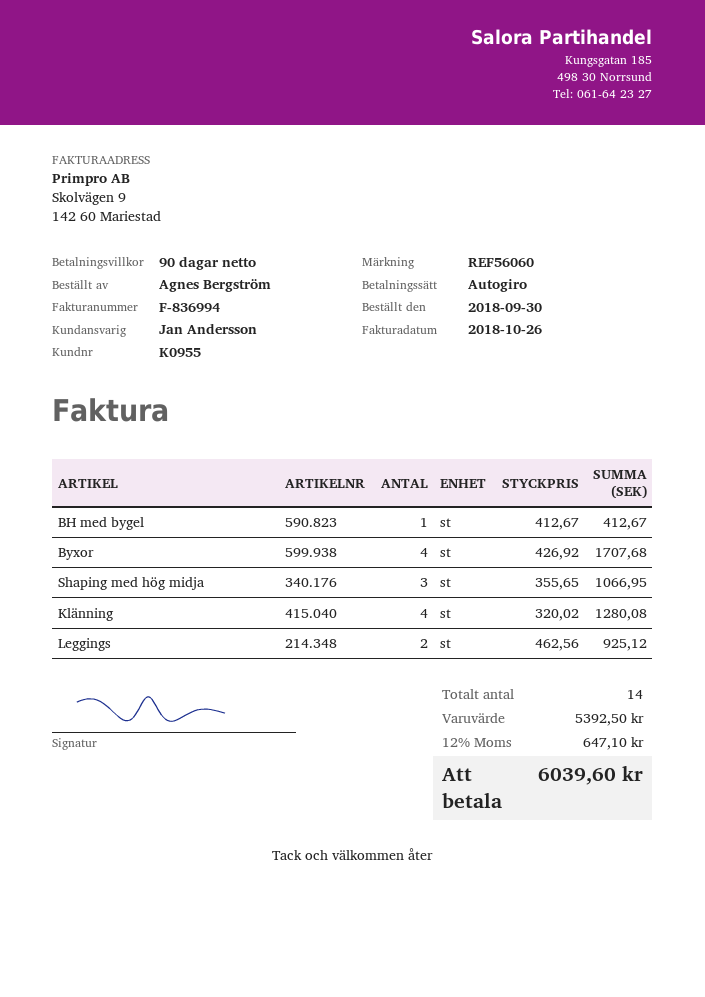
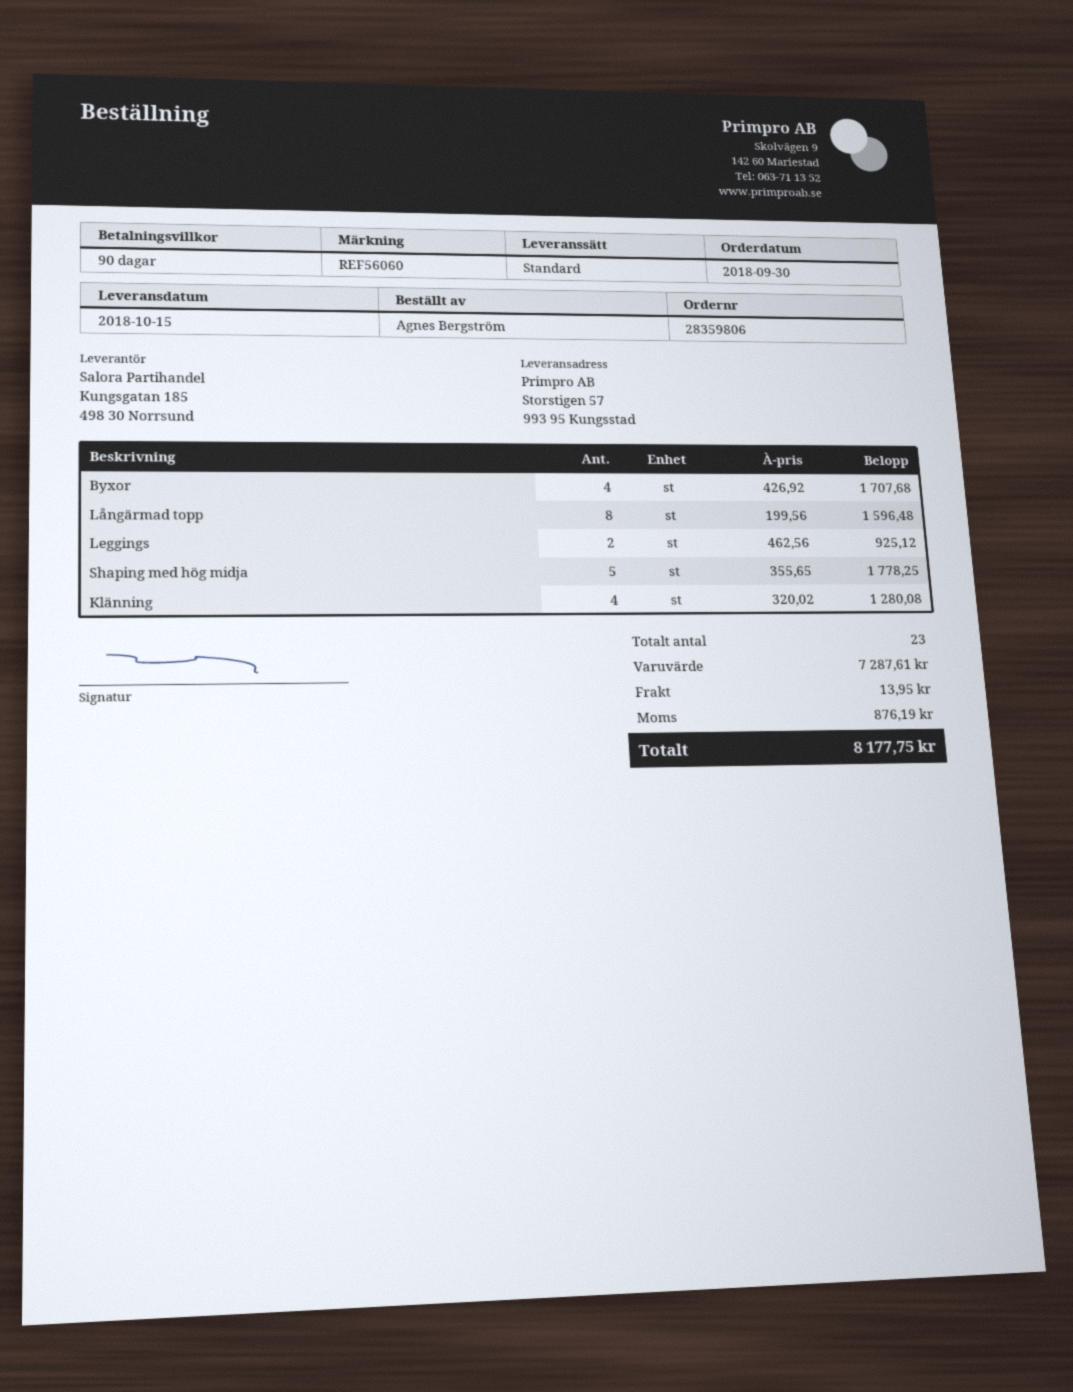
BH med bygel: 1 x 412.67 = 412.67 -> none
Shaping med hög midja: 3 x 355.65 = 1066.95 -> 5 x 355.65 = 1778.25
Långärmad topp: none -> 8 x 199.56 = 1596.48
total quantity: 14 -> 23
subtotal: 5392.50 -> 7287.61
shipping: none -> 13.95
tax: 647.10 -> 876.19
total: 6039.60 -> 8177.75

